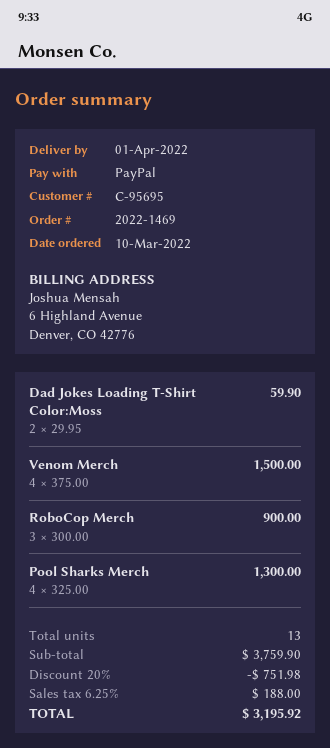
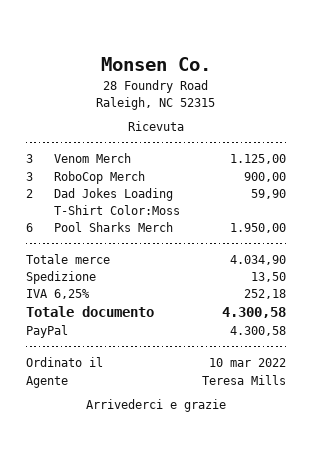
Venom Merch: 4 for 1500.00 -> 3 for 1125.00
Pool Sharks Merch: 4 for 1300.00 -> 6 for 1950.00
subtotal: 3759.90 -> 4034.90
discount: 20% = 751.98 -> none
shipping: none -> 13.50
tax: 6.25% = 188.00 -> 6.25% = 252.18
total: 3195.92 -> 4300.58

